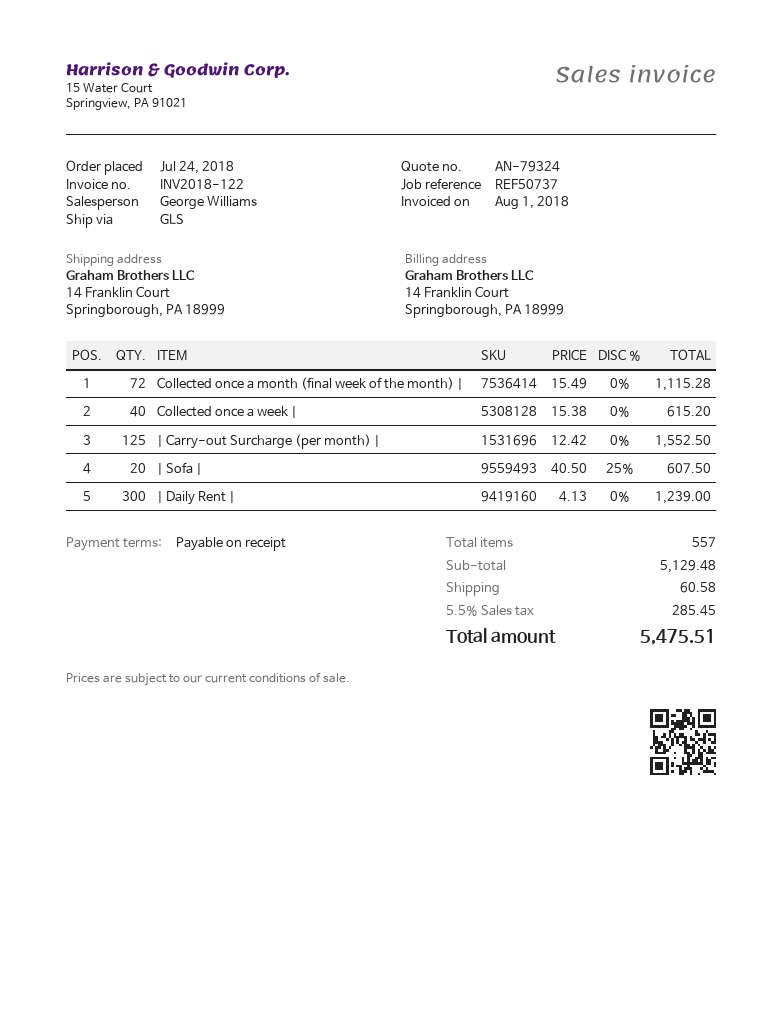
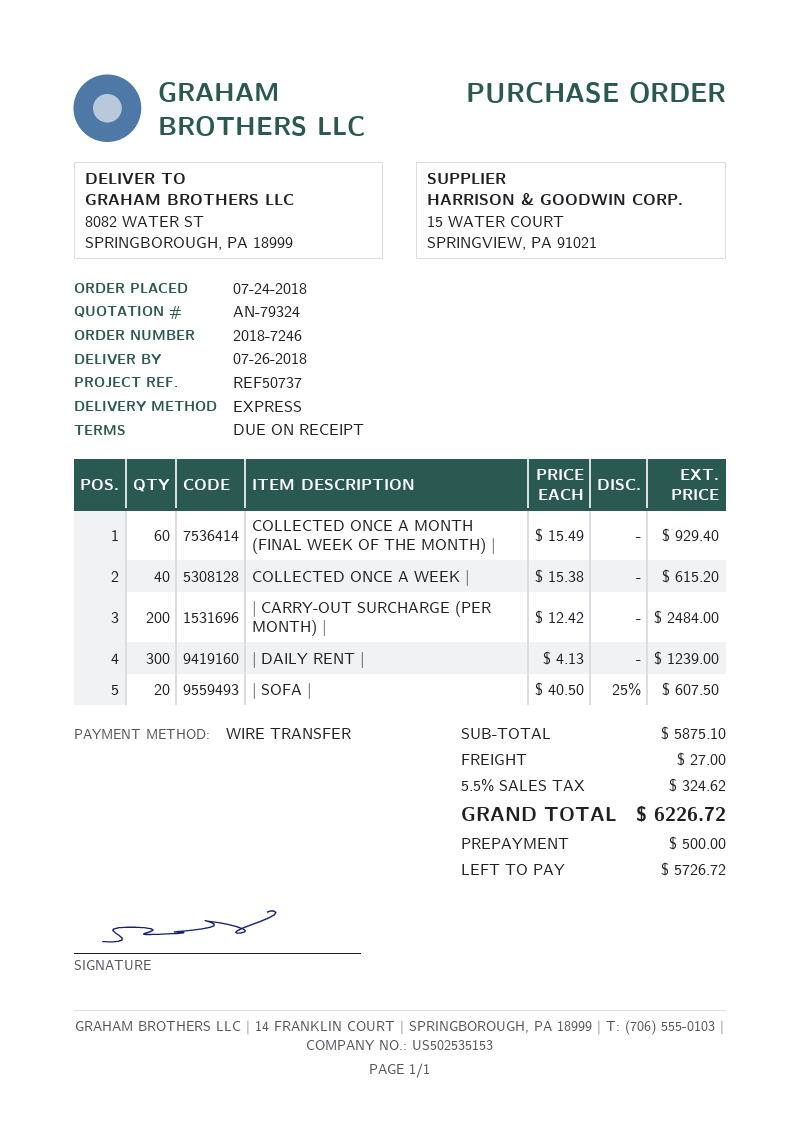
shipping method: GLS -> express
ship to: 14 Franklin Court, Springborough, PA 18999 -> 8082 WATER ST, SPRINGBOROUGH, PA 18999
Collected once a month (final week of the month) |: 72 x 15.49 = 1115.28 -> 60 x 15.49 = 929.40
| Carry-out Surcharge (per month) |: 125 x 12.42 = 1552.50 -> 200 x 12.42 = 2484.00
subtotal: 5129.48 -> 5875.10
shipping: 60.58 -> 27.00
tax: 5.5% = 285.45 -> 5.5% = 324.62
total: 5475.51 -> 6226.72

